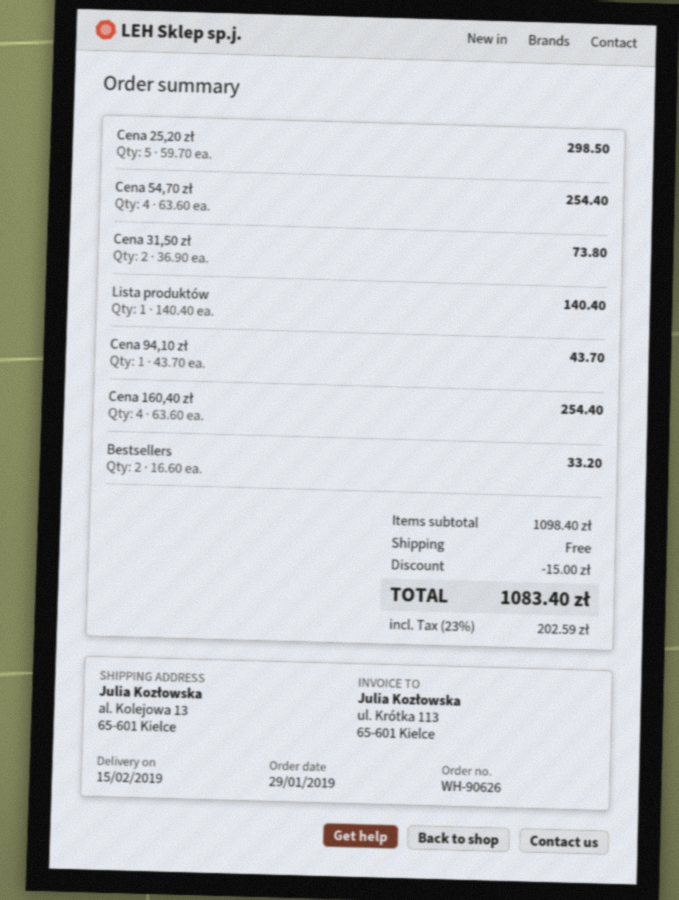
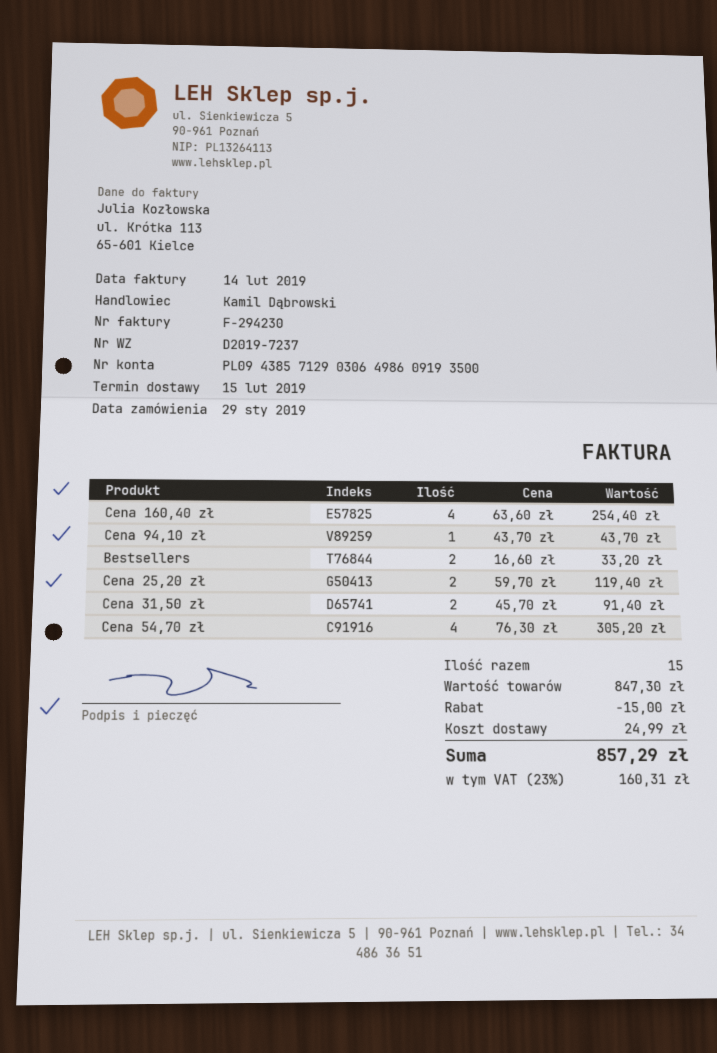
Cena 25,20 zł: 5 x 59.70 = 298.50 -> 2 x 59.70 = 119.40
Cena 54,70 zł: 4 x 63.60 = 254.40 -> 4 x 76.30 = 305.20
Cena 31,50 zł: 2 x 36.90 = 73.80 -> 2 x 45.70 = 91.40
Lista produktów: 1 x 140.40 = 140.40 -> none
subtotal: 1098.40 -> 847.30
shipping: 0.00 -> 24.99
tax: 23% = 202.59 -> 23% = 160.31
total: 1083.40 -> 857.29

